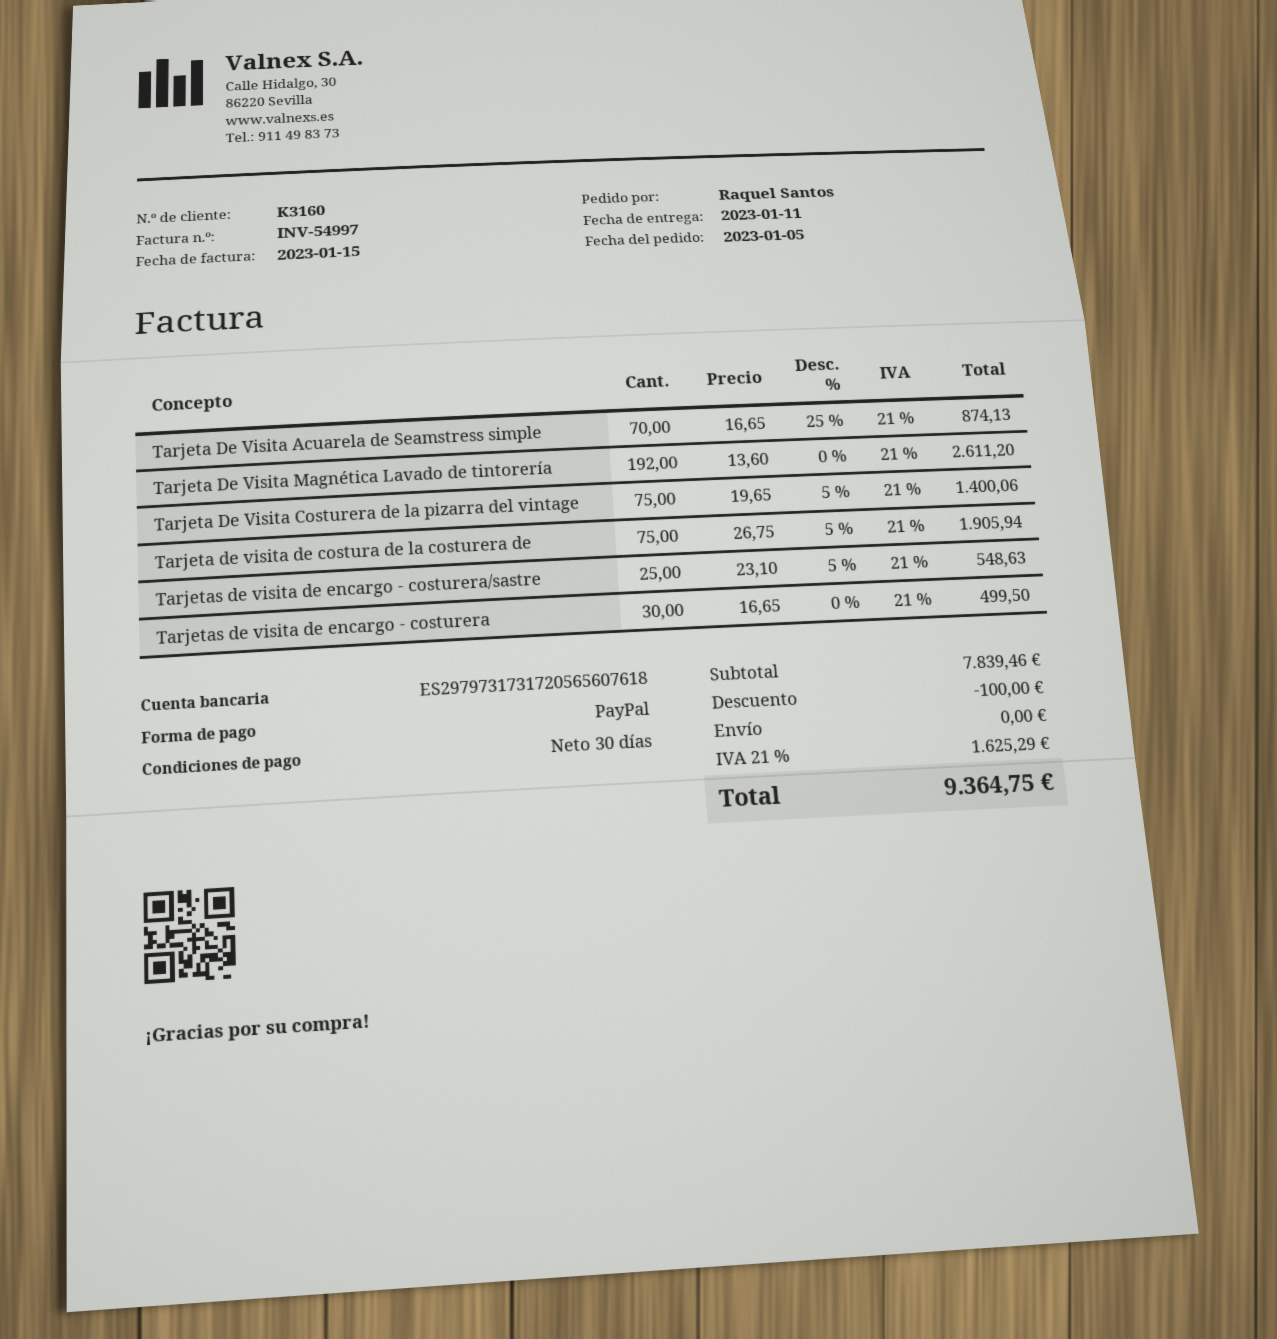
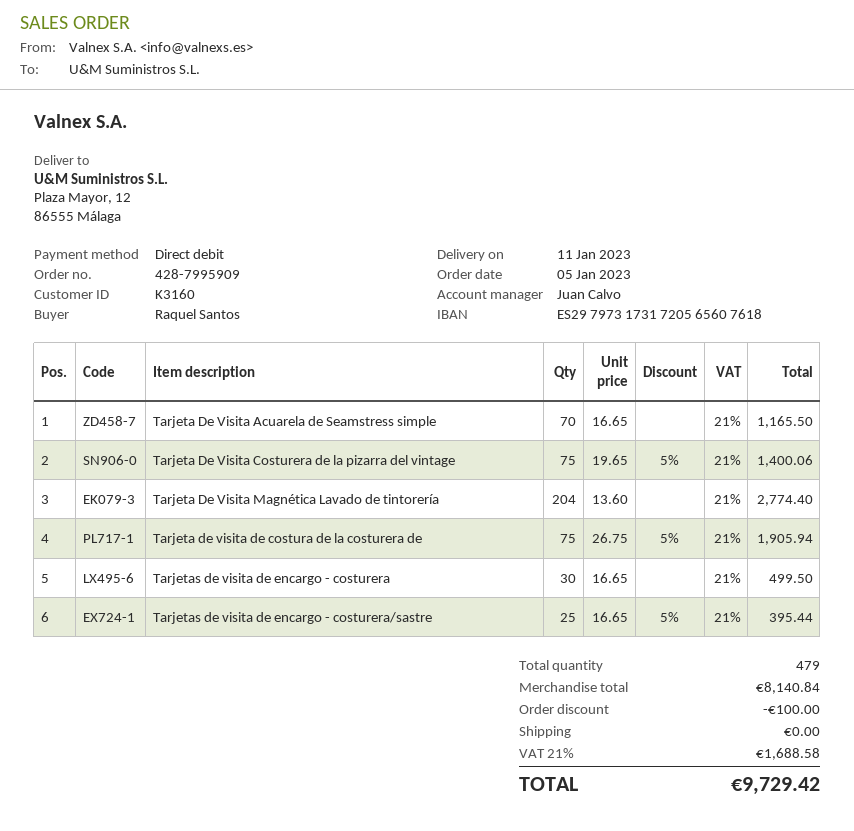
payment method: PayPal -> direct debit
Tarjeta De Visita Acuarela de Seamstress simple: 70 x 16.65 - 25% = 874.13 -> 70 x 16.65 = 1165.50
Tarjeta De Visita Magnética Lavado de tintorería: 192 x 13.60 = 2611.20 -> 204 x 13.60 = 2774.40
Tarjetas de visita de encargo - costurera/sastre: 25 x 23.10 - 5% = 548.63 -> 25 x 16.65 - 5% = 395.44
subtotal: 7839.46 -> 8140.84
tax: 21% = 1625.29 -> 21% = 1688.58
total: 9364.75 -> 9729.42

